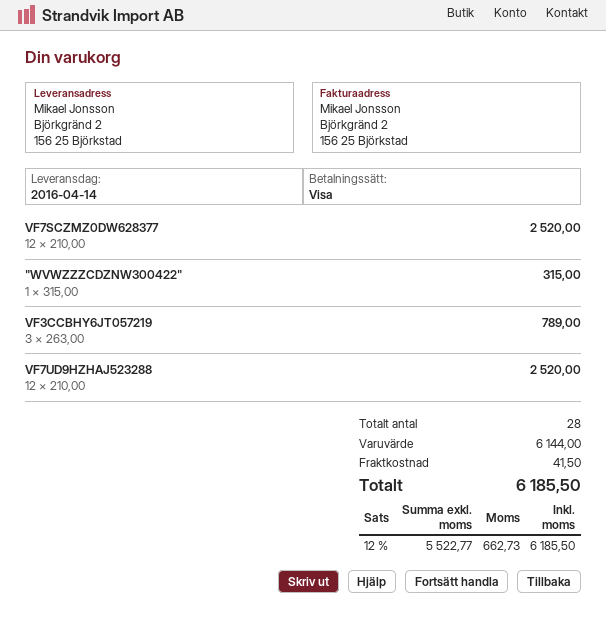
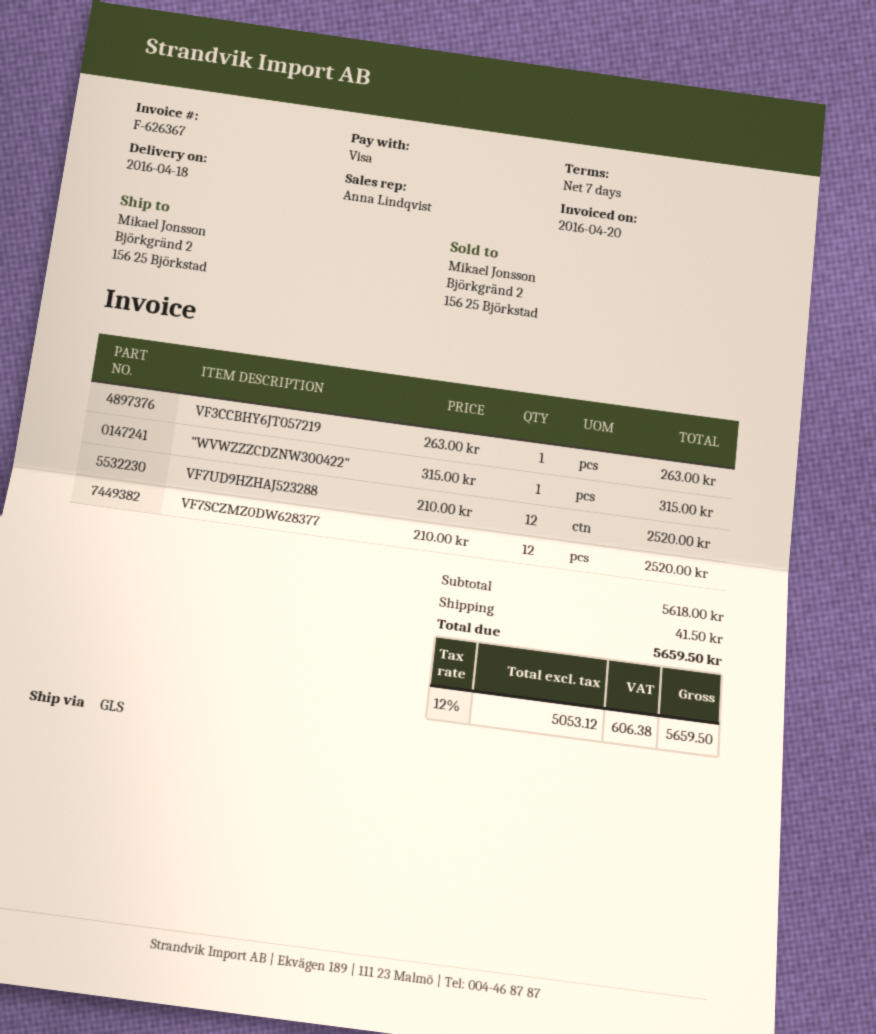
delivery date: 2016-04-14 -> 2016-04-18
VF3CCBHY6JT057219: 3 x 263.00 = 789.00 -> 1 x 263.00 = 263.00
subtotal: 6144.00 -> 5618.00
net: 5522.77 -> 5053.12
tax: 12% = 662.73 -> 12% = 606.38
total: 6185.50 -> 5659.50

